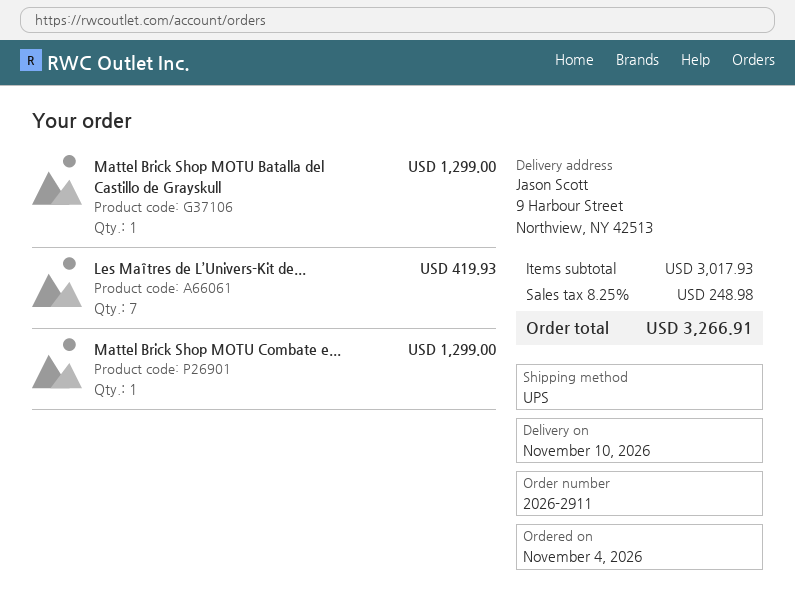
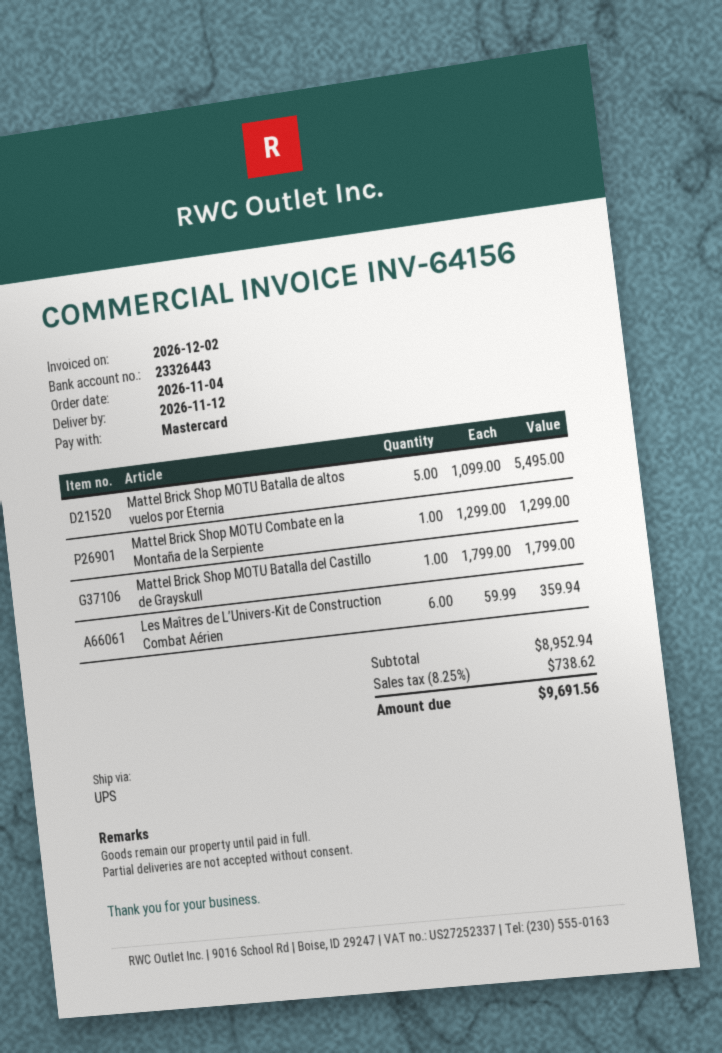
delivery date: 2026-11-10 -> 2026-11-12
Mattel Brick Shop MOTU Batalla del Castillo de Grayskull: 1 for 1299.00 -> 1 for 1799.00
Les Maîtres de L’Univers-Kit de...: 7 for 419.93 -> 6 for 359.94
Mattel Brick Shop MOTU Batalla de altos vuelos por Eternia: none -> 5 for 5495.00
subtotal: 3017.93 -> 8952.94
tax: 8.25% = 248.98 -> 8.25% = 738.62
total: 3266.91 -> 9691.56

